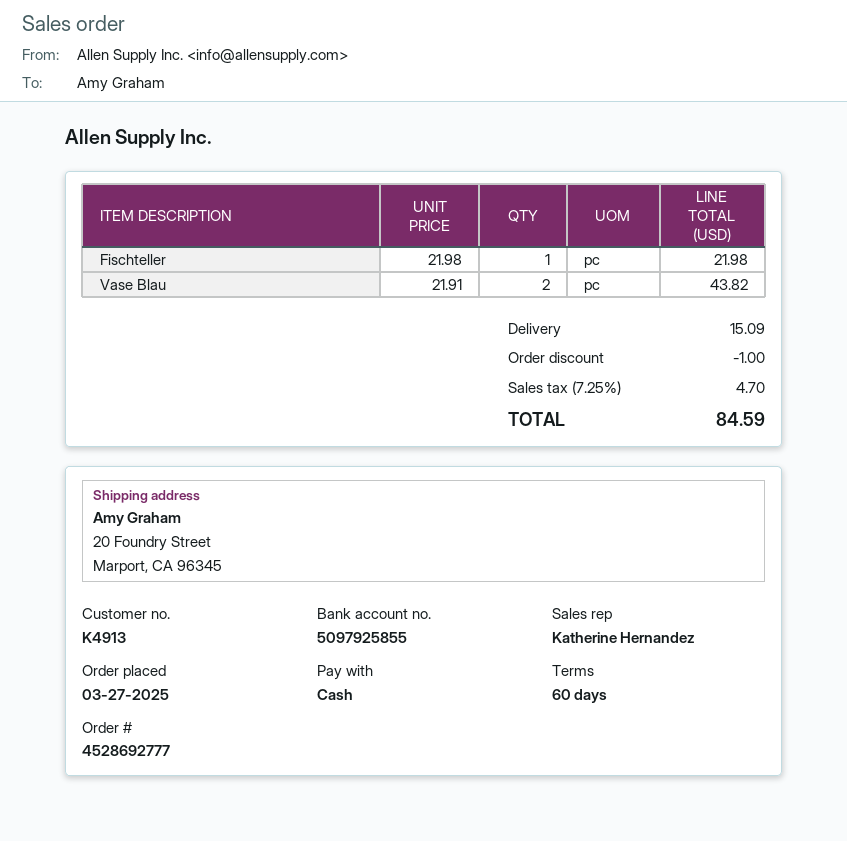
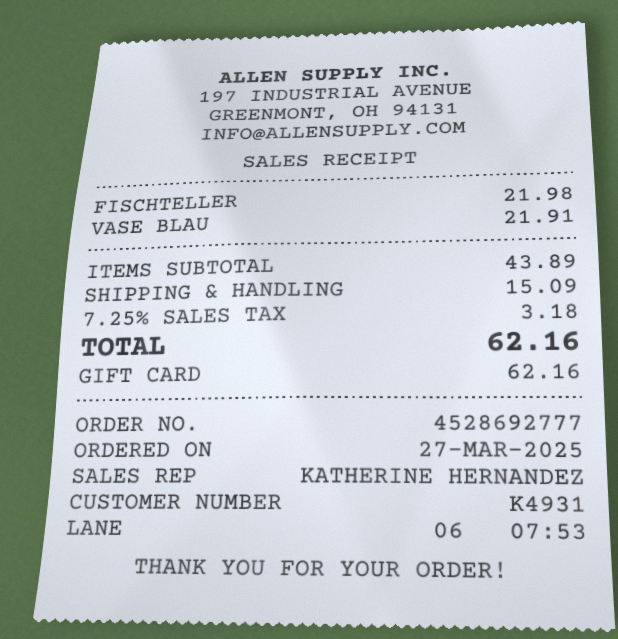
customer number: K4913 -> K4931
payment method: cash -> gift card
Vase Blau: 2 x 21.91 = 43.82 -> 1 x 21.91 = 21.91
discount: 1.00 -> none
tax: 7.25% = 4.70 -> 7.25% = 3.18
total: 84.59 -> 62.16

